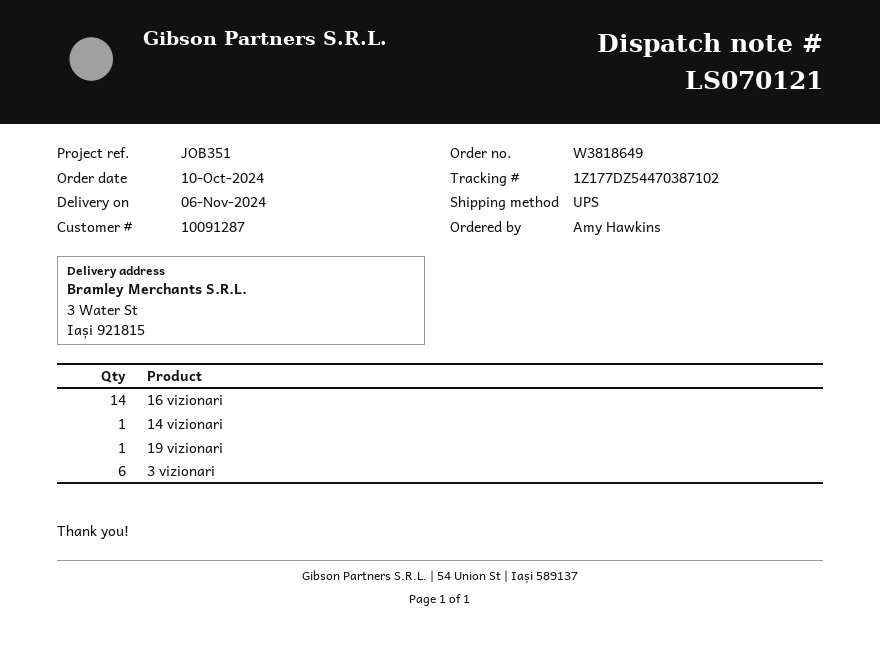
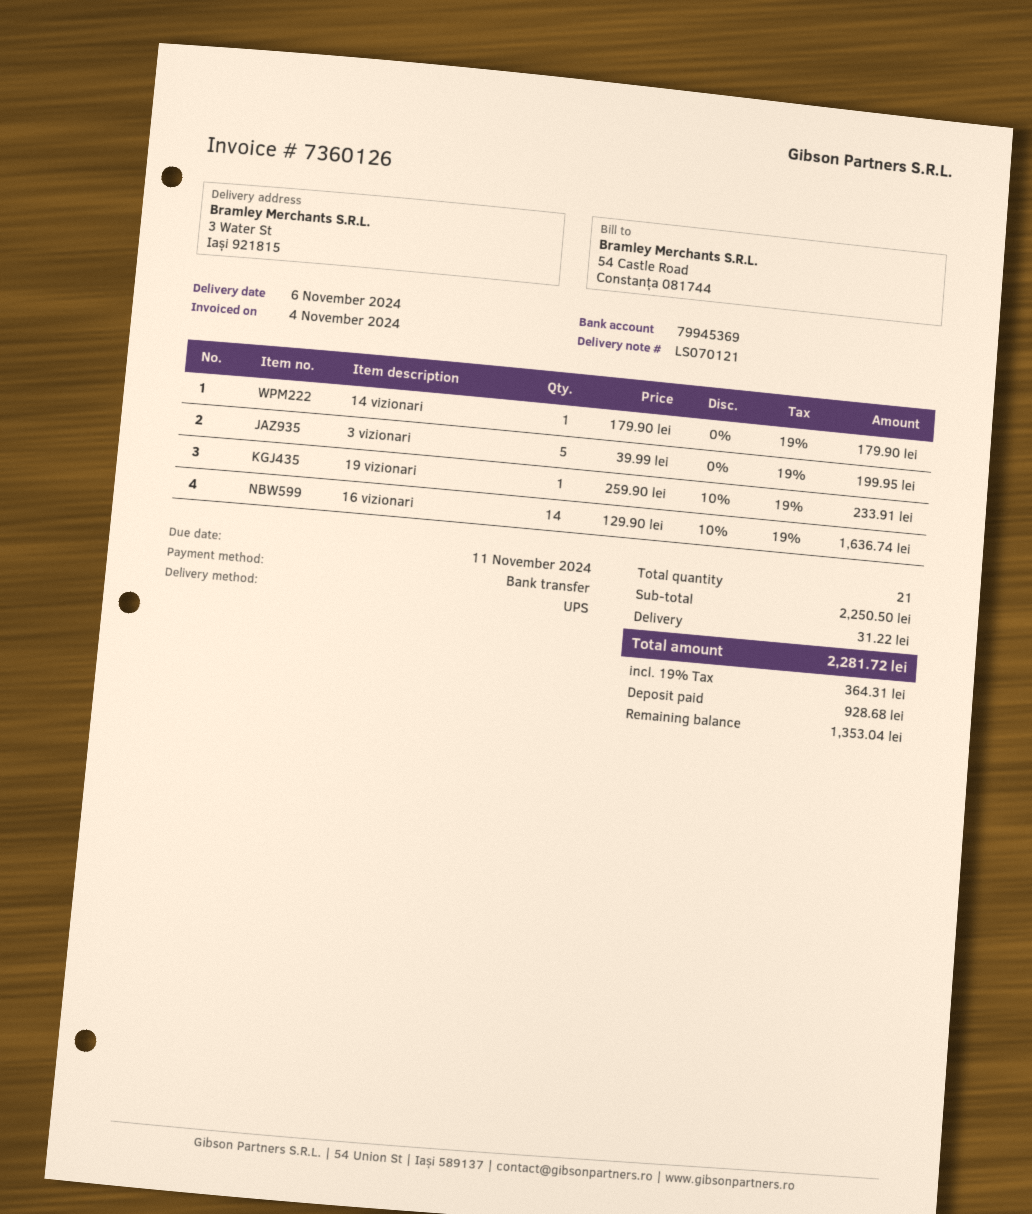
3 vizionari: 6 -> 5

